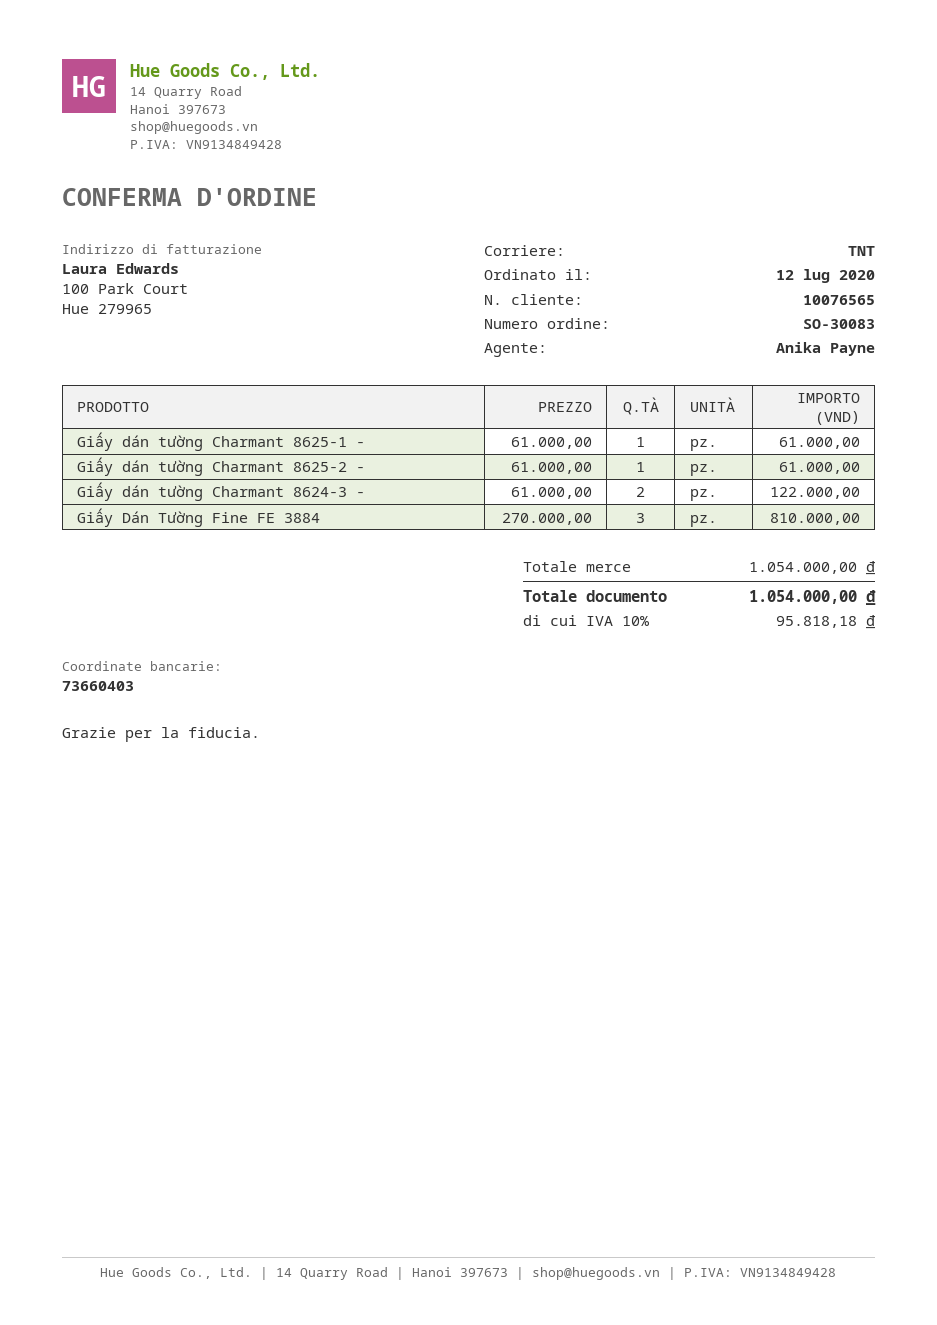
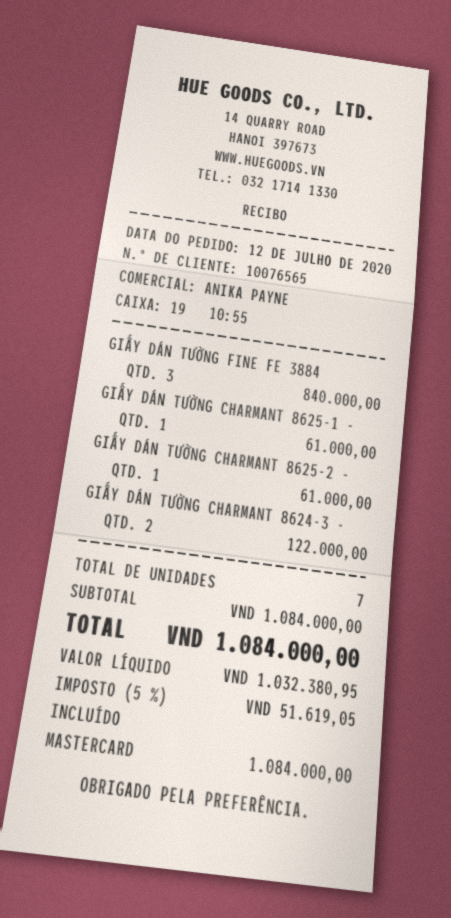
Giấy Dán Tường Fine FE 3884: 3 for 810000.00 -> 3 for 840000.00
subtotal: 1054000.00 -> 1084000.00
tax: 10% = 95818.18 -> 5% = 51619.05
total: 1054000.00 -> 1084000.00

